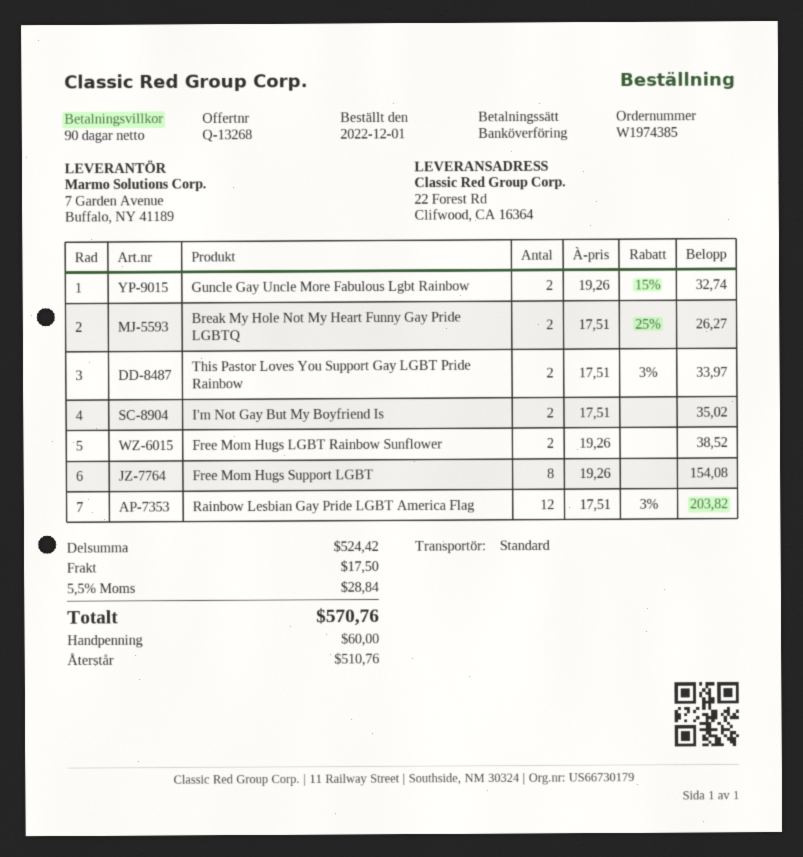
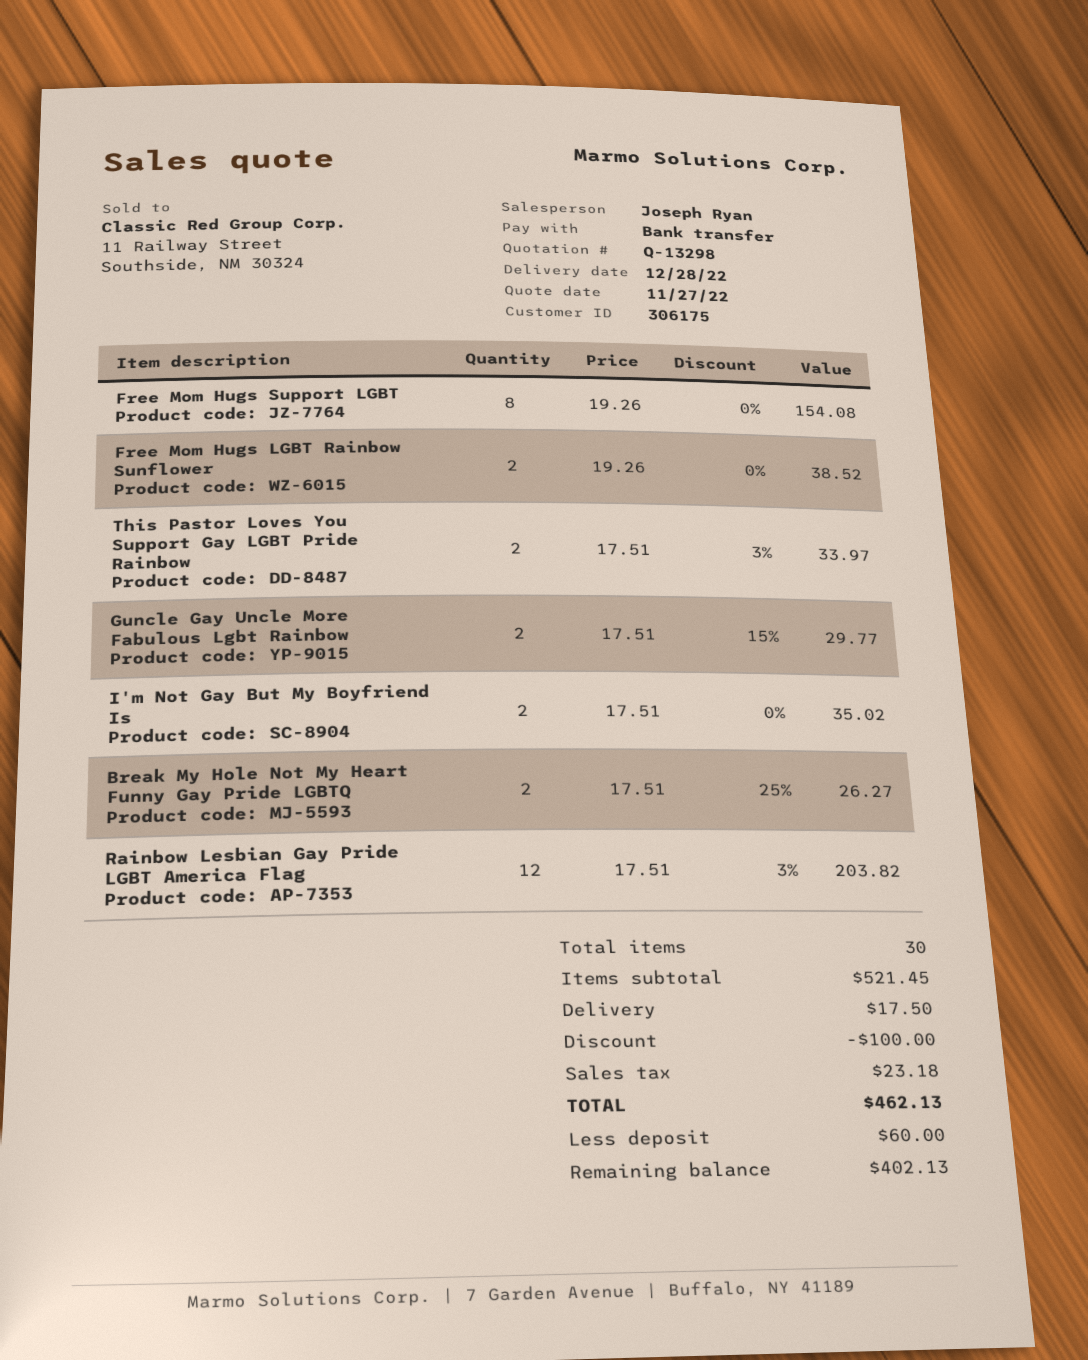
quote number: Q-13268 -> Q-13298
Guncle Gay Uncle More Fabulous Lgbt Rainbow: 2 x 19.26 - 15% = 32.74 -> 2 x 17.51 - 15% = 29.77
subtotal: 524.42 -> 521.45
discount: none -> 100.00
tax: 28.84 -> 23.18
total: 570.76 -> 462.13
balance: 510.76 -> 402.13

